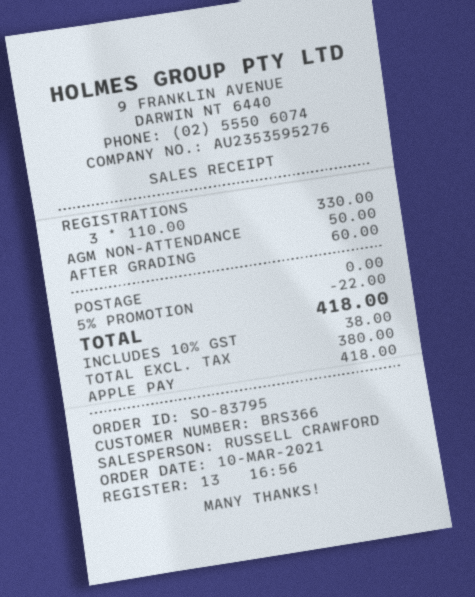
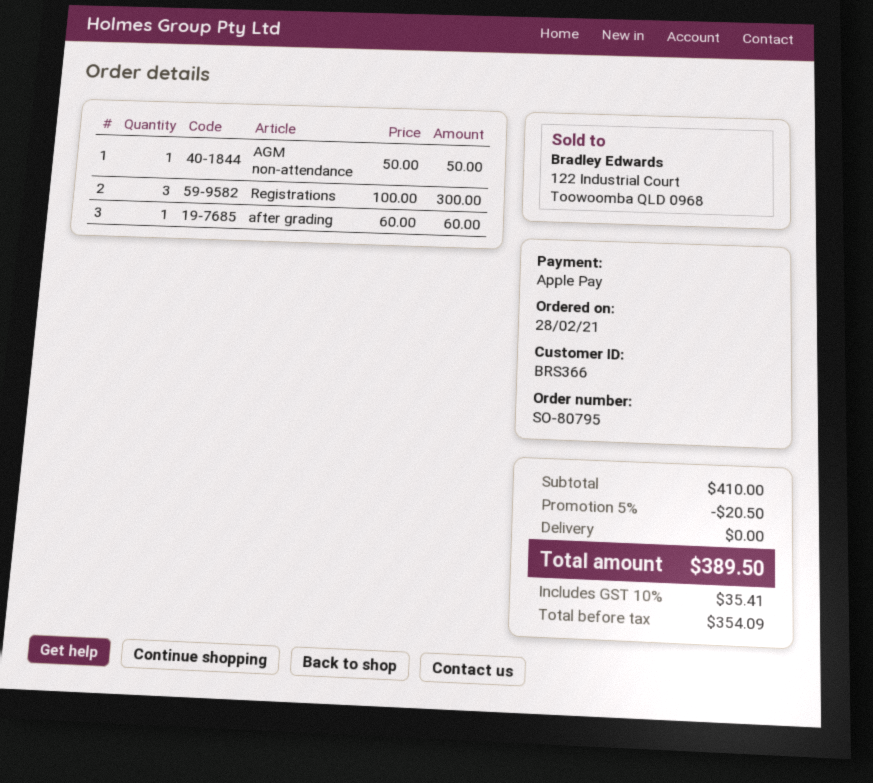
order number: SO-83795 -> SO-80795
order date: 2021-03-10 -> 2021-02-28
REGISTRATIONS: 3 x 110.00 = 330.00 -> 3 x 100.00 = 300.00
discount: 5% = 22.00 -> 5% = 20.50
net: 380.00 -> 354.09
tax: 10% = 38.00 -> 10% = 35.41
total: 418.00 -> 389.50

